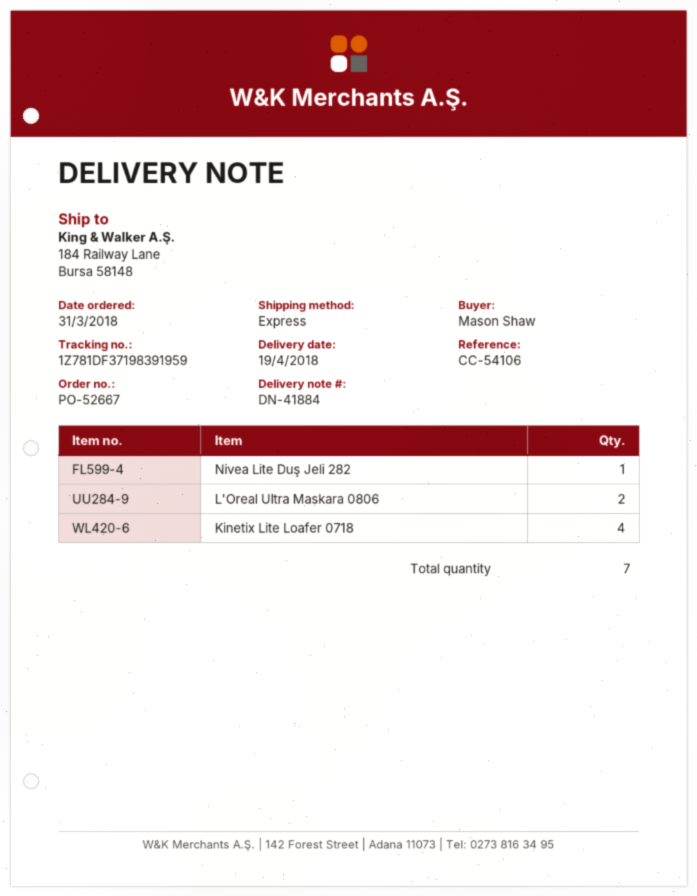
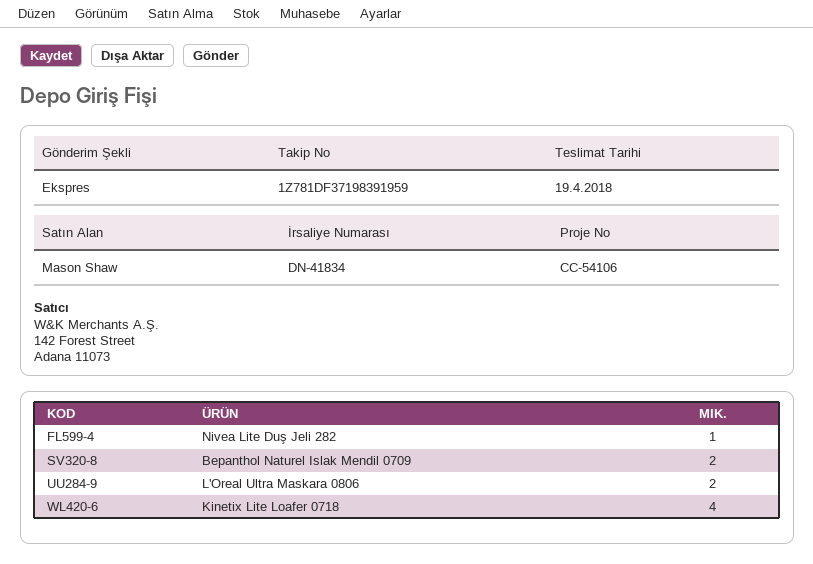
delivery note number: DN-41884 -> DN-41834
Bepanthol Naturel Islak Mendil 0709: none -> 2

